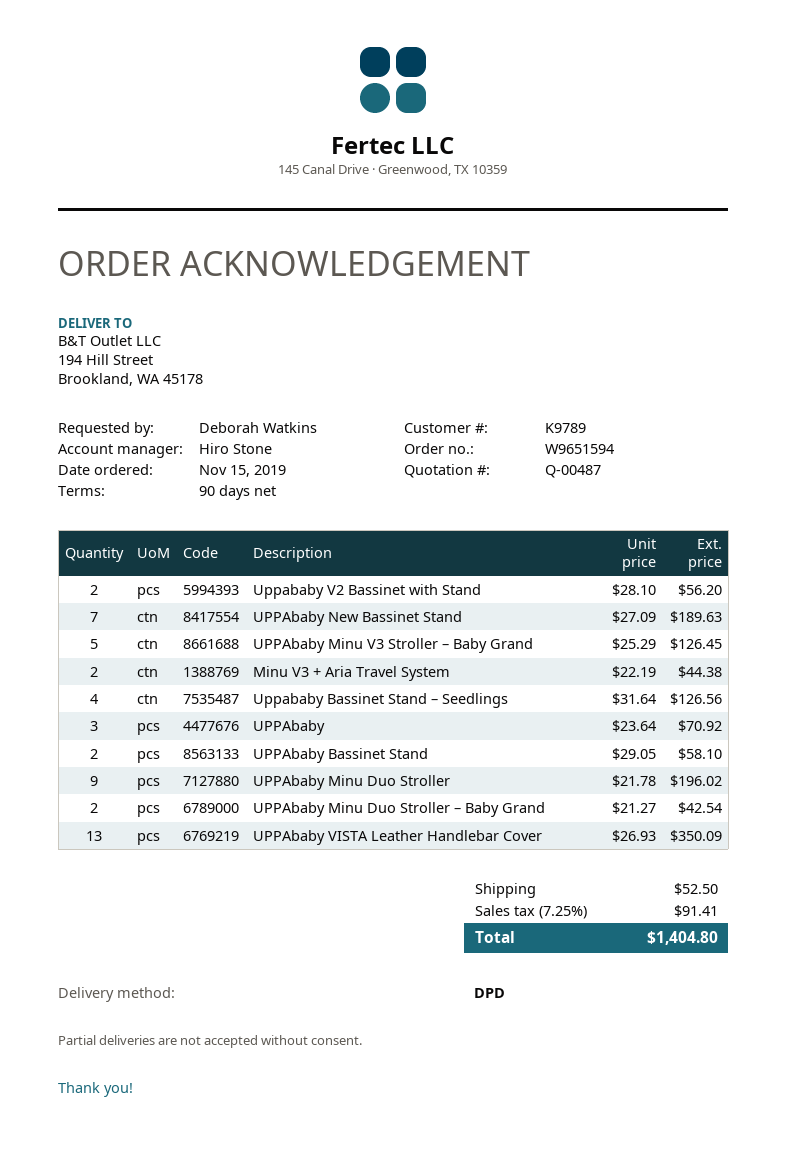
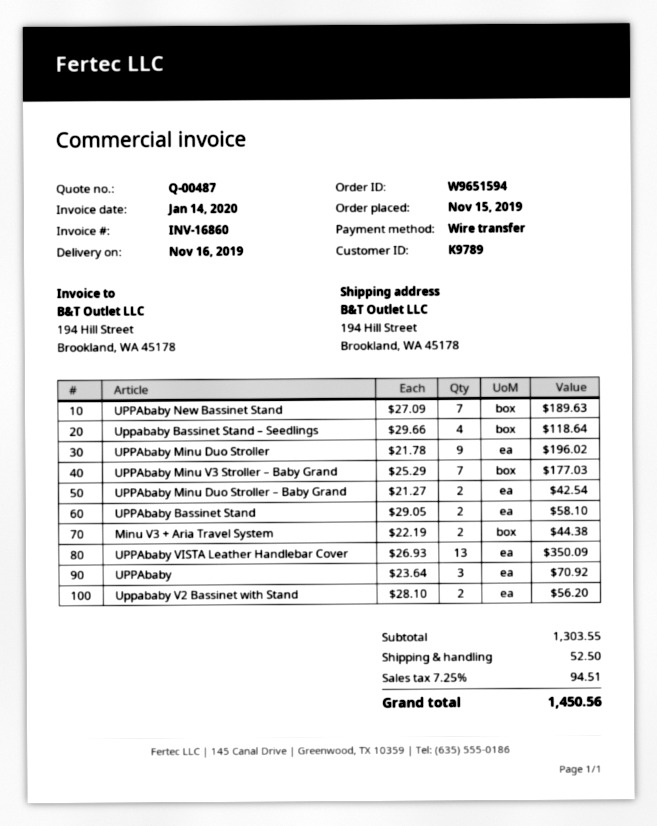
UPPAbaby Minu V3 Stroller – Baby Grand: 5 x 25.29 = 126.45 -> 7 x 25.29 = 177.03
Uppababy Bassinet Stand – Seedlings: 4 x 31.64 = 126.56 -> 4 x 29.66 = 118.64
tax: 7.25% = 91.41 -> 7.25% = 94.51
total: 1404.80 -> 1450.56

